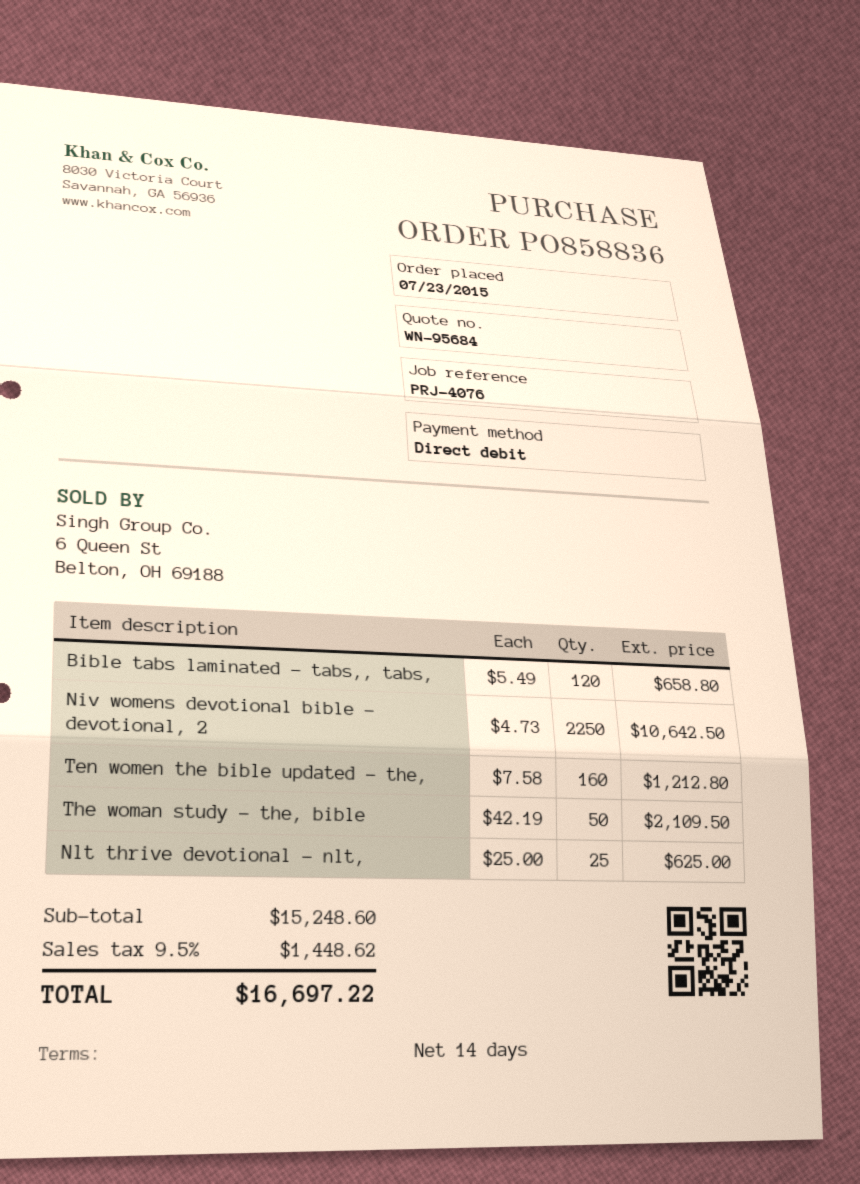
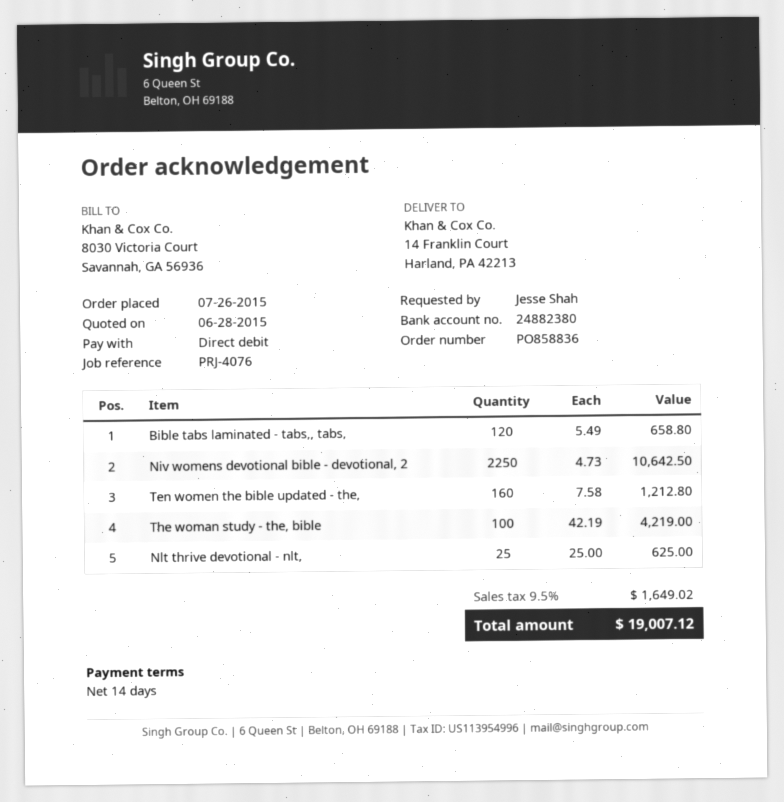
order date: 2015-07-23 -> 2015-07-26
The woman study - the, bible: 50 x 42.19 = 2109.50 -> 100 x 42.19 = 4219.00
tax: 9.5% = 1448.62 -> 9.5% = 1649.02
total: 16697.22 -> 19007.12

